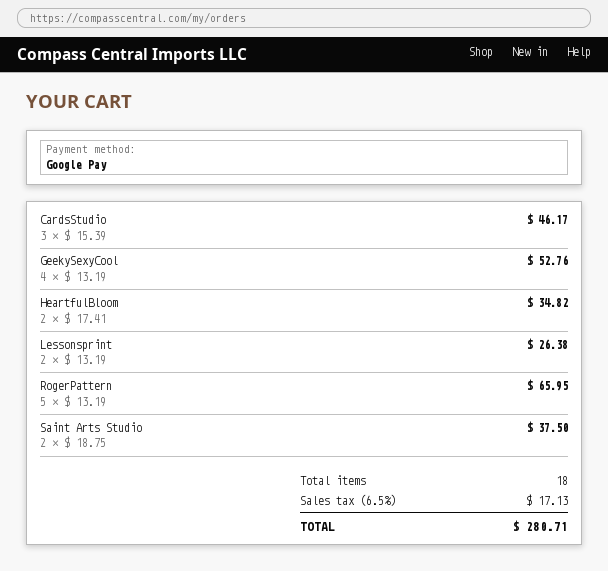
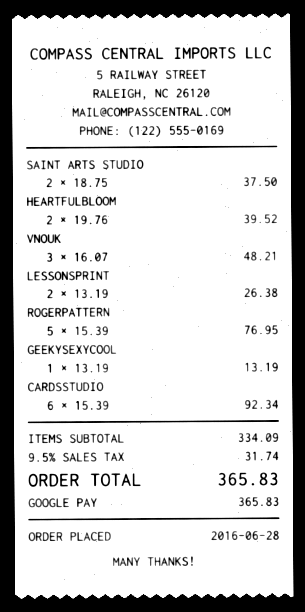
CardsStudio: 3 x 15.39 = 46.17 -> 6 x 15.39 = 92.34
GeekySexyCool: 4 x 13.19 = 52.76 -> 1 x 13.19 = 13.19
HeartfulBloom: 2 x 17.41 = 34.82 -> 2 x 19.76 = 39.52
RogerPattern: 5 x 13.19 = 65.95 -> 5 x 15.39 = 76.95
VNOUK: none -> 3 x 16.07 = 48.21
tax: 6.5% = 17.13 -> 9.5% = 31.74
total: 280.71 -> 365.83

